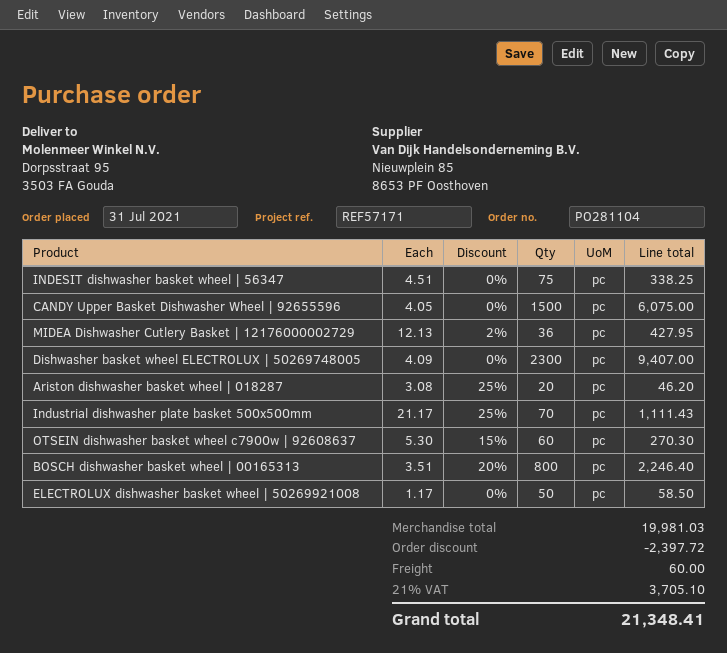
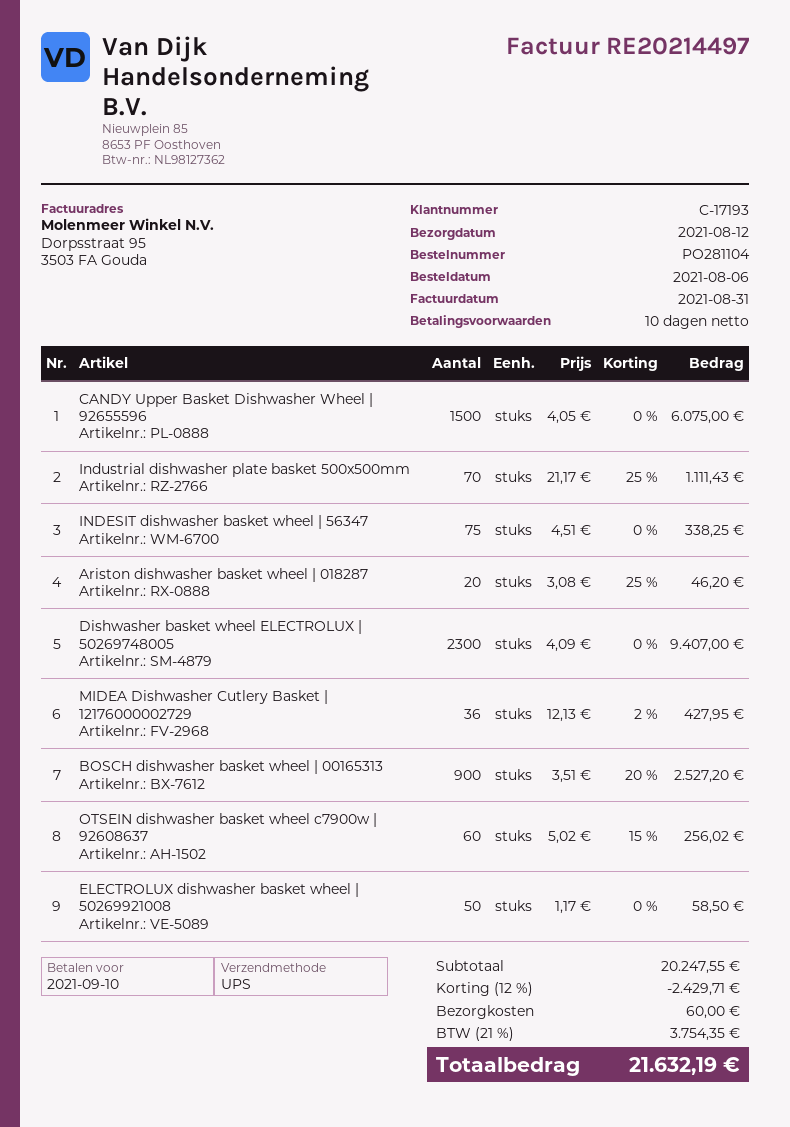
order date: 2021-07-31 -> 2021-08-06
OTSEIN dishwasher basket wheel c7900w | 92608637: 60 x 5.30 - 15% = 270.30 -> 60 x 5.02 - 15% = 256.02
BOSCH dishwasher basket wheel | 00165313: 800 x 3.51 - 20% = 2246.40 -> 900 x 3.51 - 20% = 2527.20
subtotal: 19981.03 -> 20247.55
discount: 2397.72 -> 2429.71
tax: 21% = 3705.10 -> 21% = 3754.35
total: 21348.41 -> 21632.19

